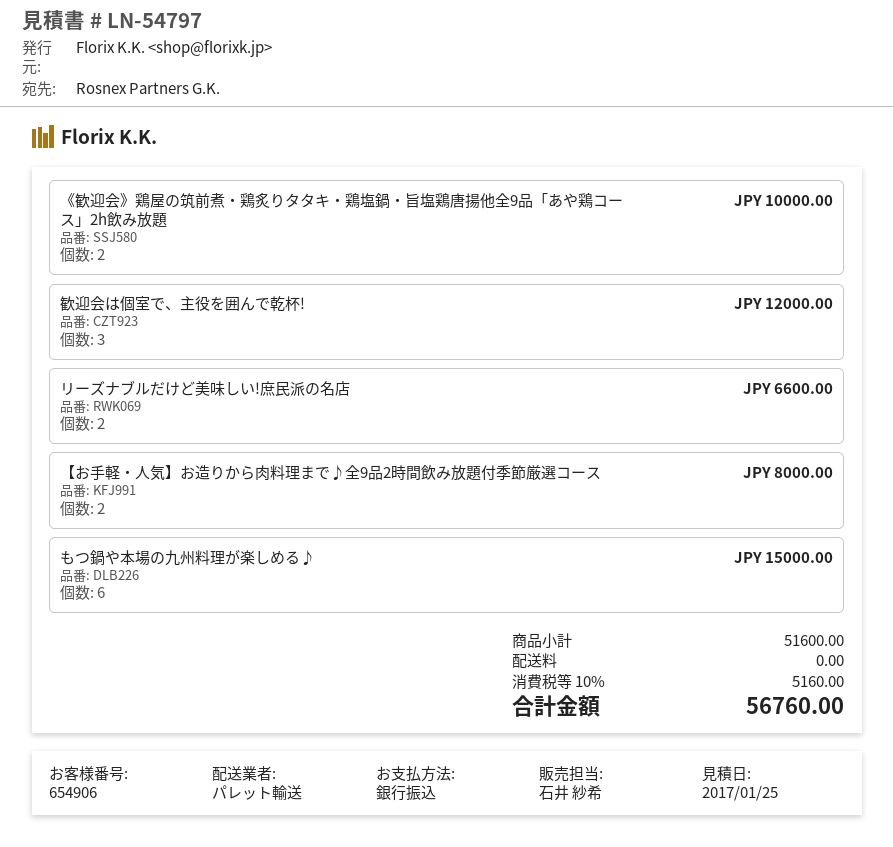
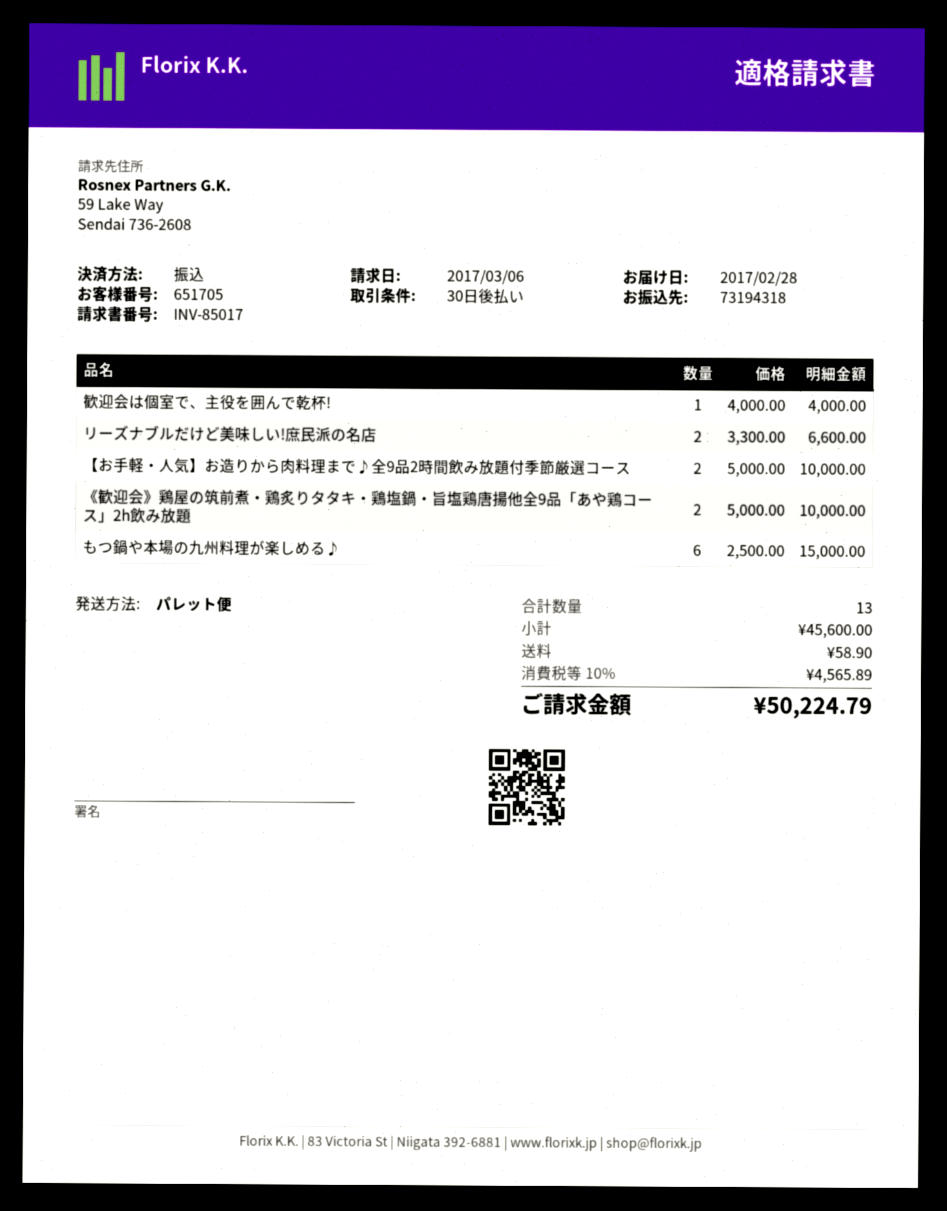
customer number: 654906 -> 651705
歓迎会は個室で、主役を囲んで乾杯!: 3 for 12000.00 -> 1 for 4000.00
【お手軽・人気】お造りから肉料理まで♪全9品2時間飲み放題付季節厳選コース: 2 for 8000.00 -> 2 for 10000.00
subtotal: 51600.00 -> 45600.00
shipping: 0.00 -> 58.90
tax: 10% = 5160.00 -> 10% = 4565.89
total: 56760.00 -> 50224.79

